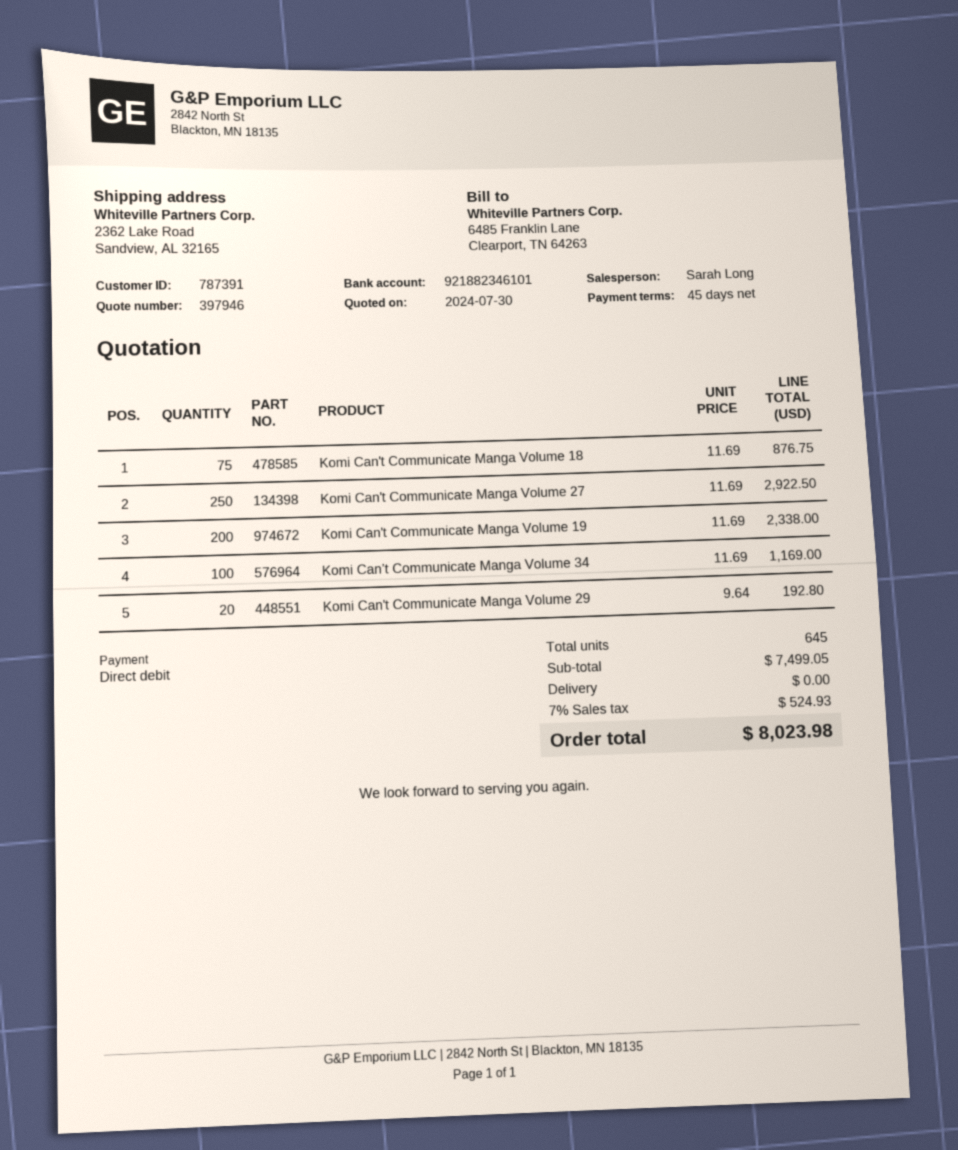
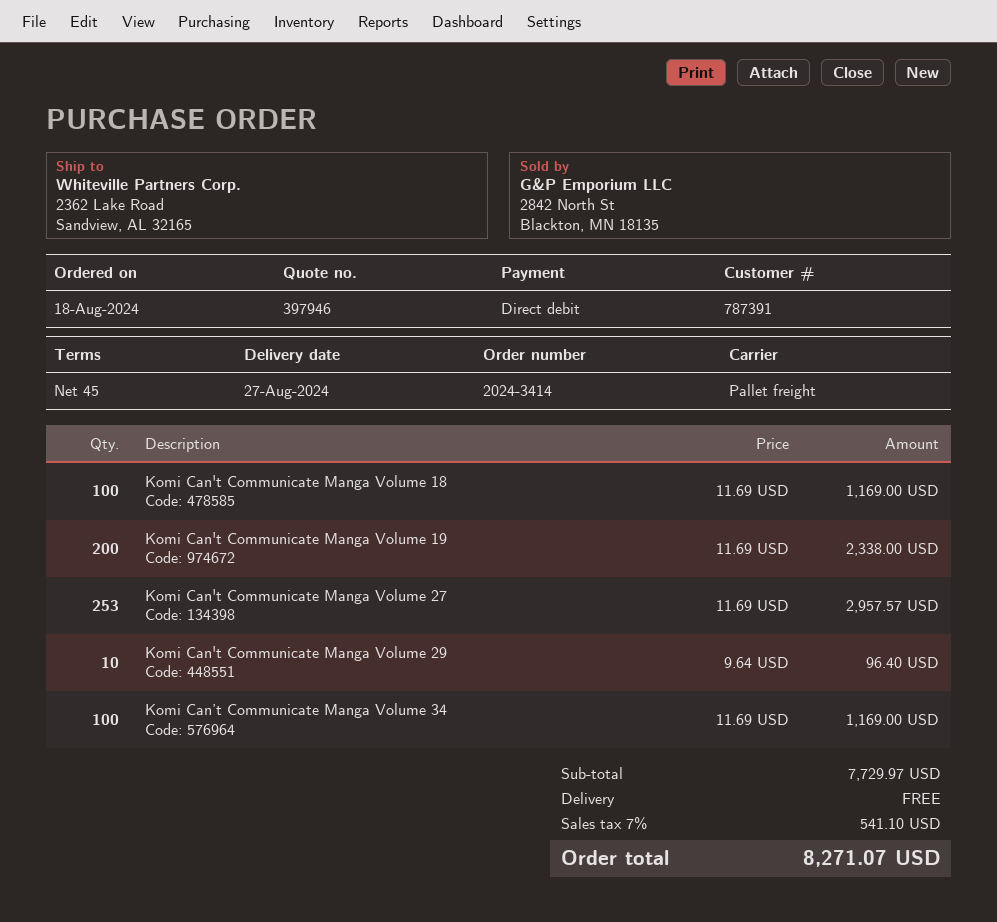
Komi Can't Communicate Manga Volume 18: 75 x 11.69 = 876.75 -> 100 x 11.69 = 1169.00
Komi Can't Communicate Manga Volume 27: 250 x 11.69 = 2922.50 -> 253 x 11.69 = 2957.57
Komi Can't Communicate Manga Volume 29: 20 x 9.64 = 192.80 -> 10 x 9.64 = 96.40
subtotal: 7499.05 -> 7729.97
tax: 7% = 524.93 -> 7% = 541.10
total: 8023.98 -> 8271.07

